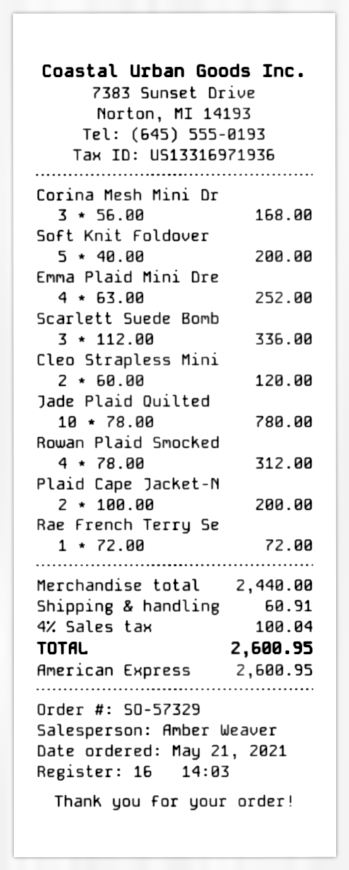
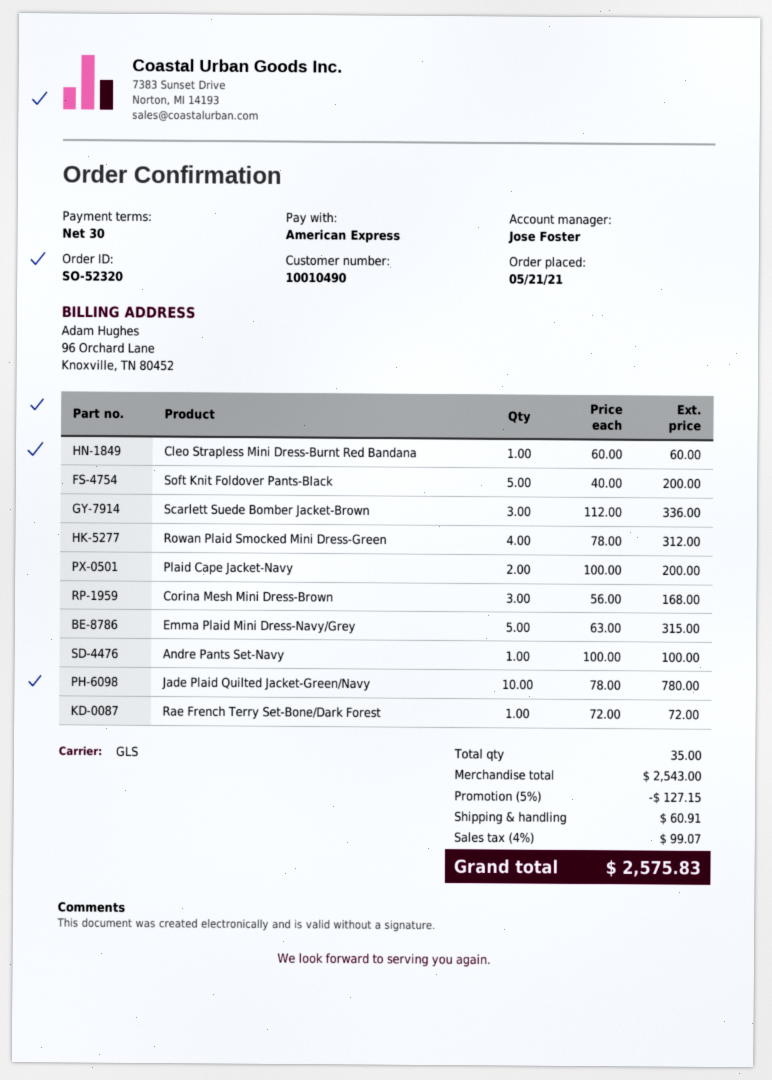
order number: SO-57329 -> SO-52320
sales rep: Amber Weaver -> Jose Foster
Emma Plaid Mini Dre: 4 x 63.00 = 252.00 -> 5 x 63.00 = 315.00
Cleo Strapless Mini: 2 x 60.00 = 120.00 -> 1 x 60.00 = 60.00
Andre Pants Set-Navy: none -> 1 x 100.00 = 100.00
subtotal: 2440.00 -> 2543.00
discount: none -> 5% = 127.15
tax: 4% = 100.04 -> 4% = 99.07
total: 2600.95 -> 2575.83

